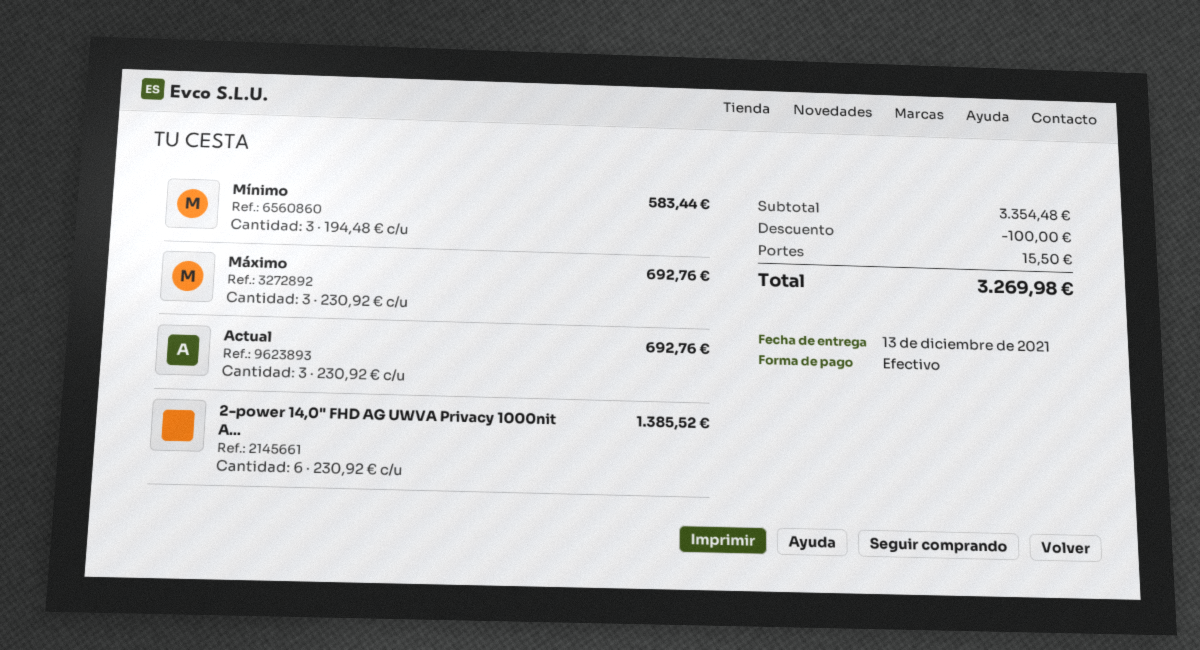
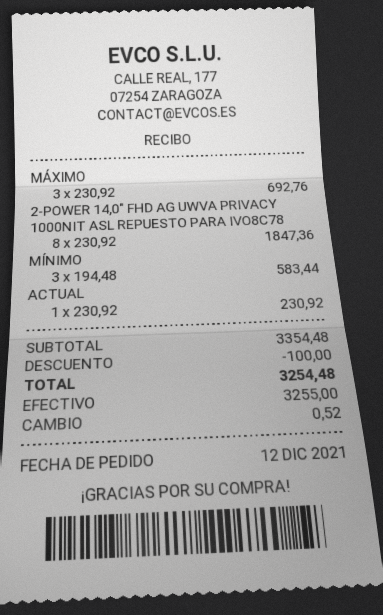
Actual: 3 x 230.92 = 692.76 -> 1 x 230.92 = 230.92
2-power 14,0" FHD AG UWVA Privacy 1000nit A...: 6 x 230.92 = 1385.52 -> 8 x 230.92 = 1847.36
shipping: 15.50 -> none
total: 3269.98 -> 3254.48

